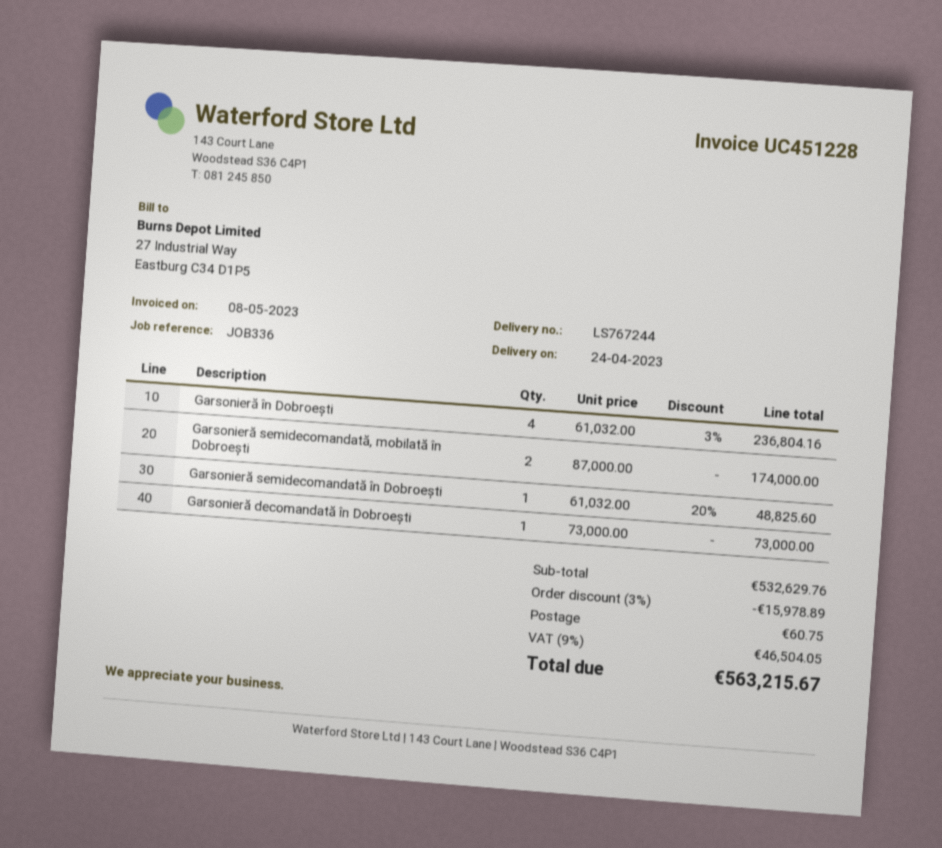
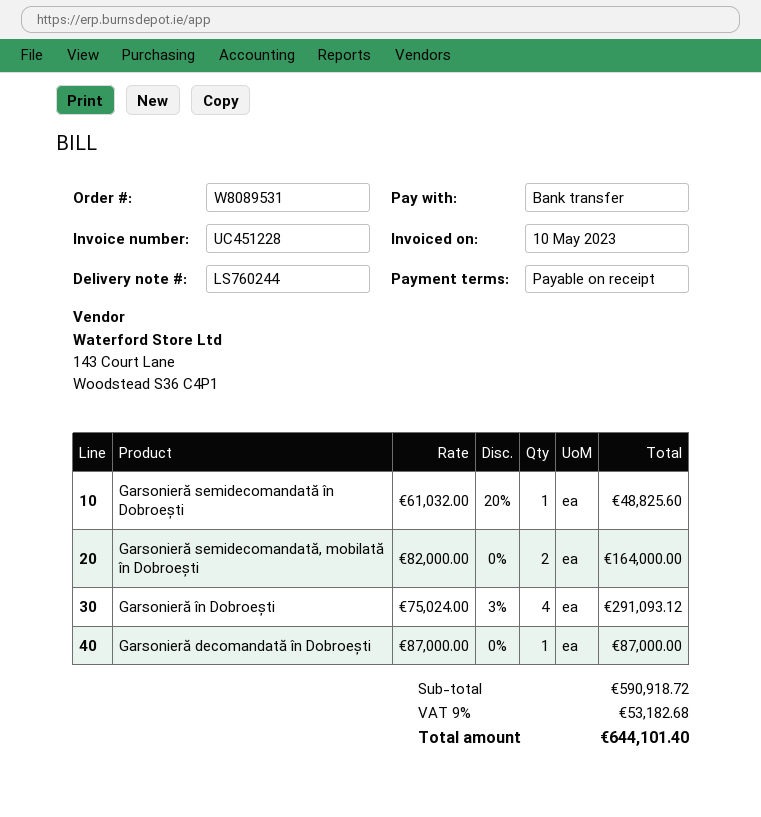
delivery note number: LS767244 -> LS760244
invoice date: 2023-05-08 -> 2023-05-10
Garsonieră în Dobroești: 4 x 61032.00 - 3% = 236804.16 -> 4 x 75024.00 - 3% = 291093.12
Garsonieră semidecomandată, mobilată în Dobroești: 2 x 87000.00 = 174000.00 -> 2 x 82000.00 = 164000.00
Garsonieră decomandată în Dobroești: 1 x 73000.00 = 73000.00 -> 1 x 87000.00 = 87000.00
subtotal: 532629.76 -> 590918.72
discount: 3% = 15978.89 -> none
shipping: 60.75 -> none
tax: 9% = 46504.05 -> 9% = 53182.68
total: 563215.67 -> 644101.40

